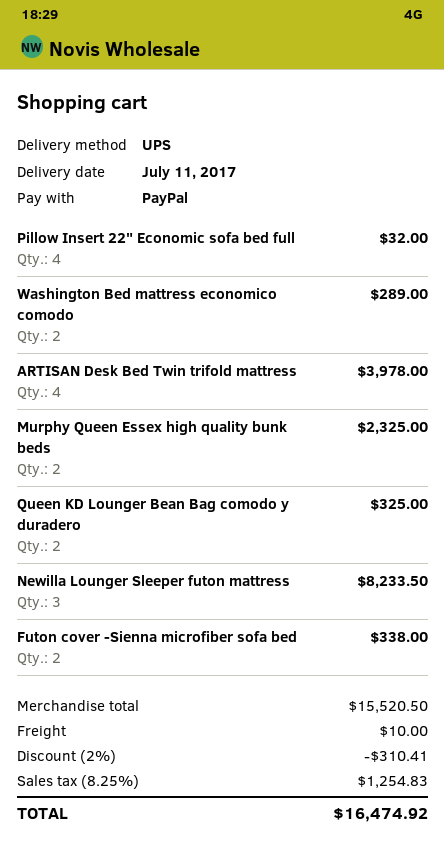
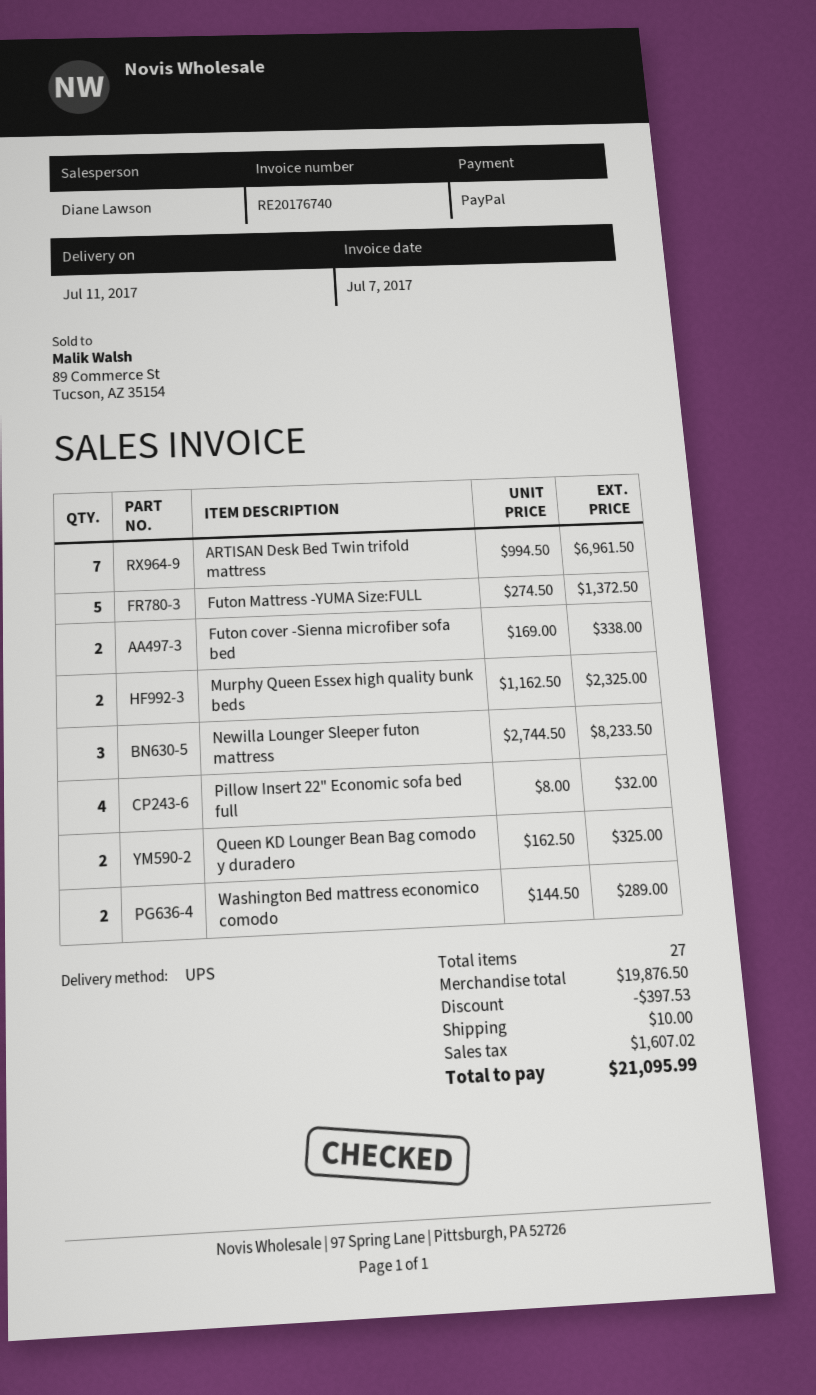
ARTISAN Desk Bed Twin trifold mattress: 4 for 3978.00 -> 7 for 6961.50
Futon Mattress -YUMA Size:FULL: none -> 5 for 1372.50
subtotal: 15520.50 -> 19876.50
discount: 310.41 -> 397.53
tax: 1254.83 -> 1607.02
total: 16474.92 -> 21095.99

